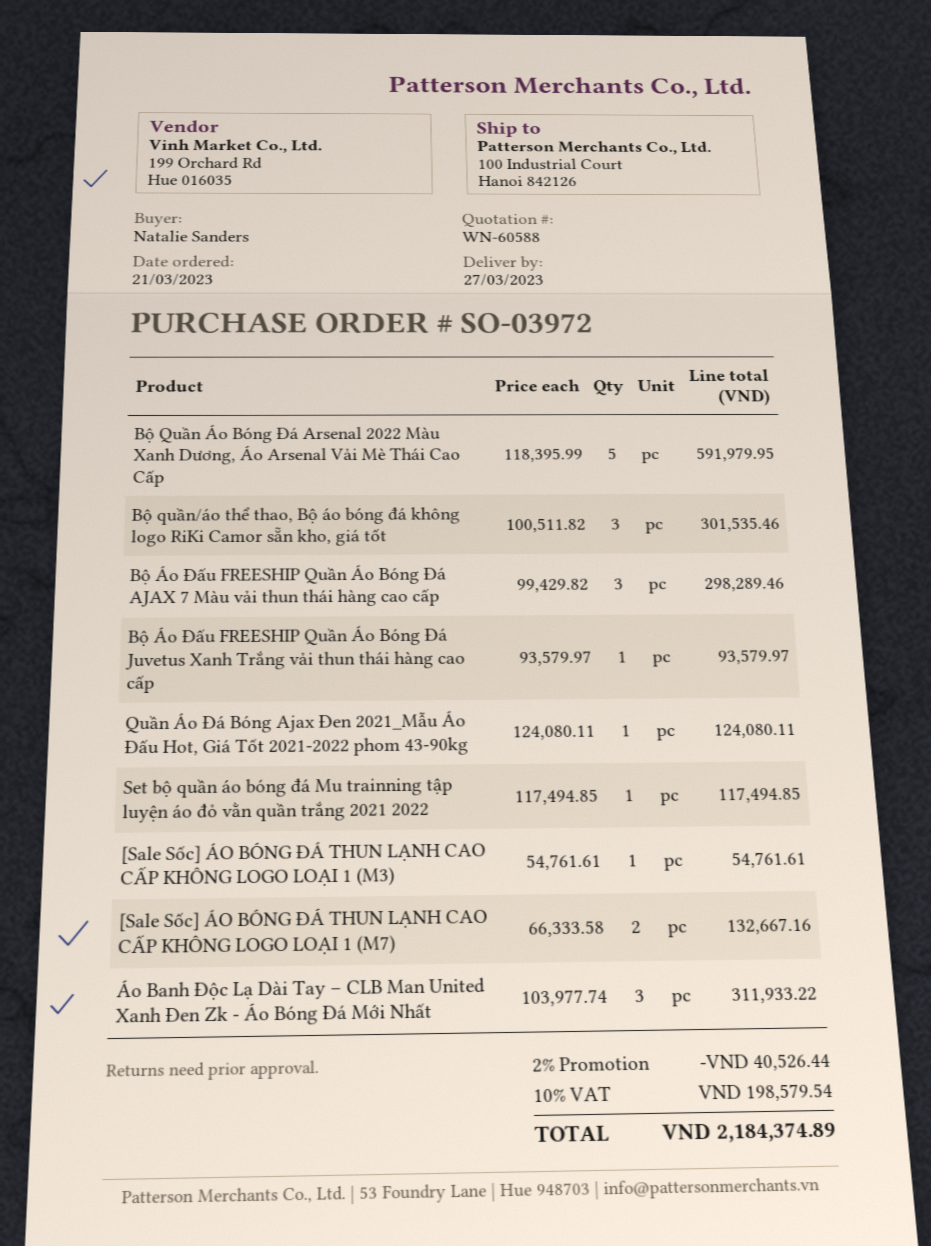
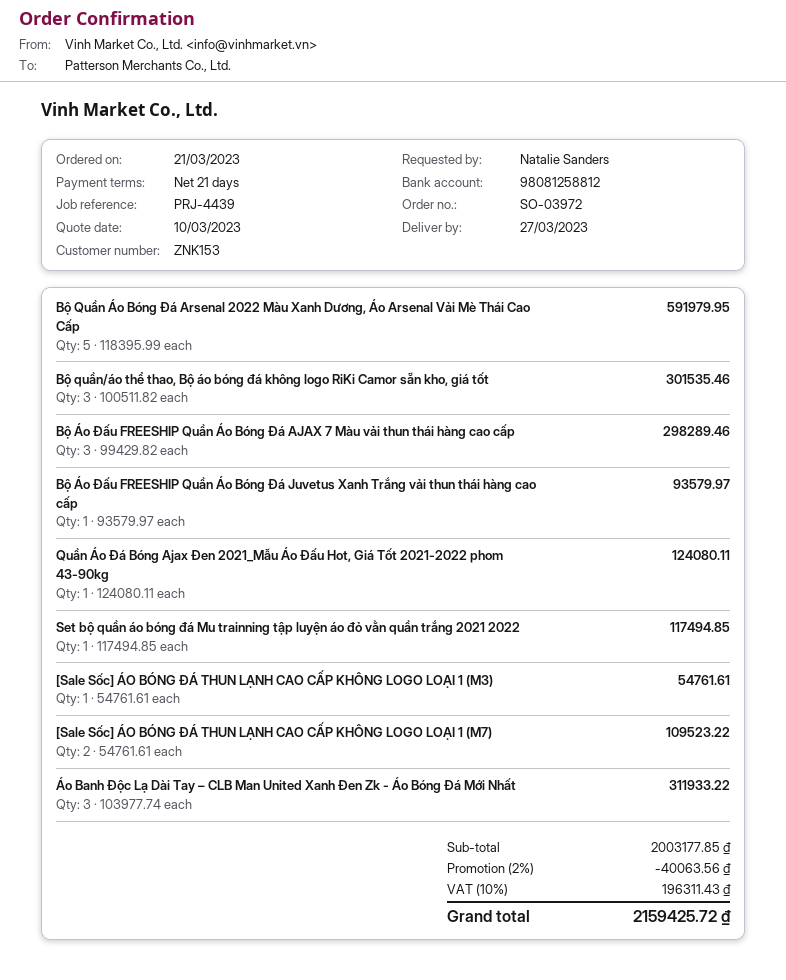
[Sale Sốc] ÁO BÓNG ĐÁ THUN LẠNH CAO CẤP KHÔNG LOGO LOẠI 1 (M7): 2 x 66333.58 = 132667.16 -> 2 x 54761.61 = 109523.22
discount: 2% = 40526.44 -> 2% = 40063.56
tax: 10% = 198579.54 -> 10% = 196311.43
total: 2184374.89 -> 2159425.72

